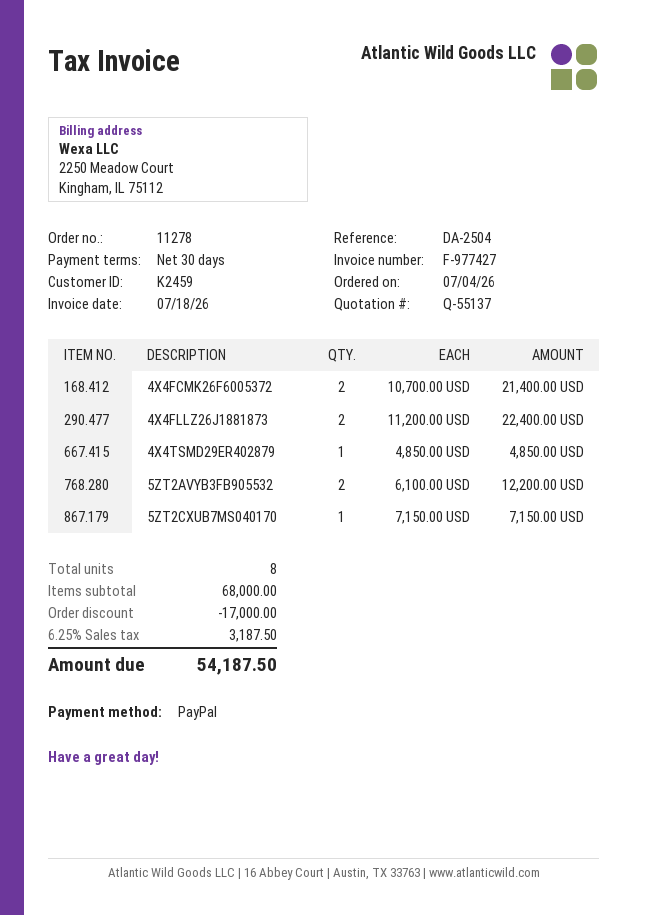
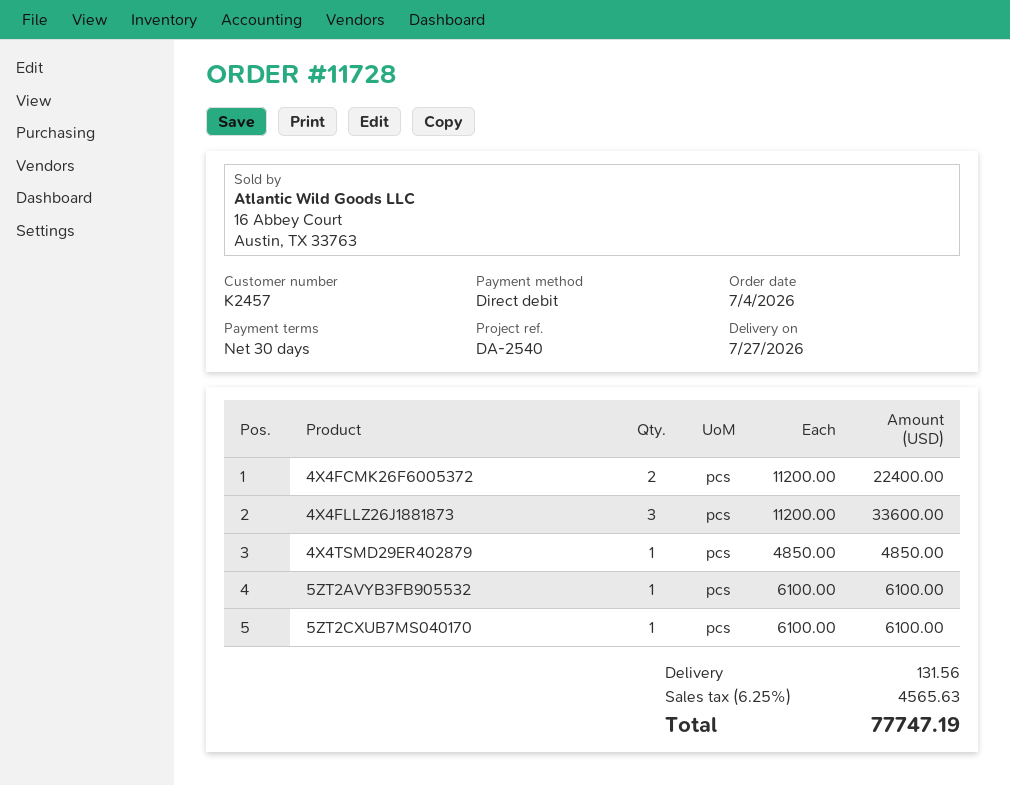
order number: 11278 -> 11728
customer number: K2459 -> K2457
reference: DA-2504 -> DA-2540
payment method: PayPal -> direct debit
4X4FCMK26F6005372: 2 x 10700.00 = 21400.00 -> 2 x 11200.00 = 22400.00
4X4FLLZ26J1881873: 2 x 11200.00 = 22400.00 -> 3 x 11200.00 = 33600.00
5ZT2AVYB3FB905532: 2 x 6100.00 = 12200.00 -> 1 x 6100.00 = 6100.00
5ZT2CXUB7MS040170: 1 x 7150.00 = 7150.00 -> 1 x 6100.00 = 6100.00
discount: 17000.00 -> none
shipping: none -> 131.56
tax: 6.25% = 3187.50 -> 6.25% = 4565.63
total: 54187.50 -> 77747.19

